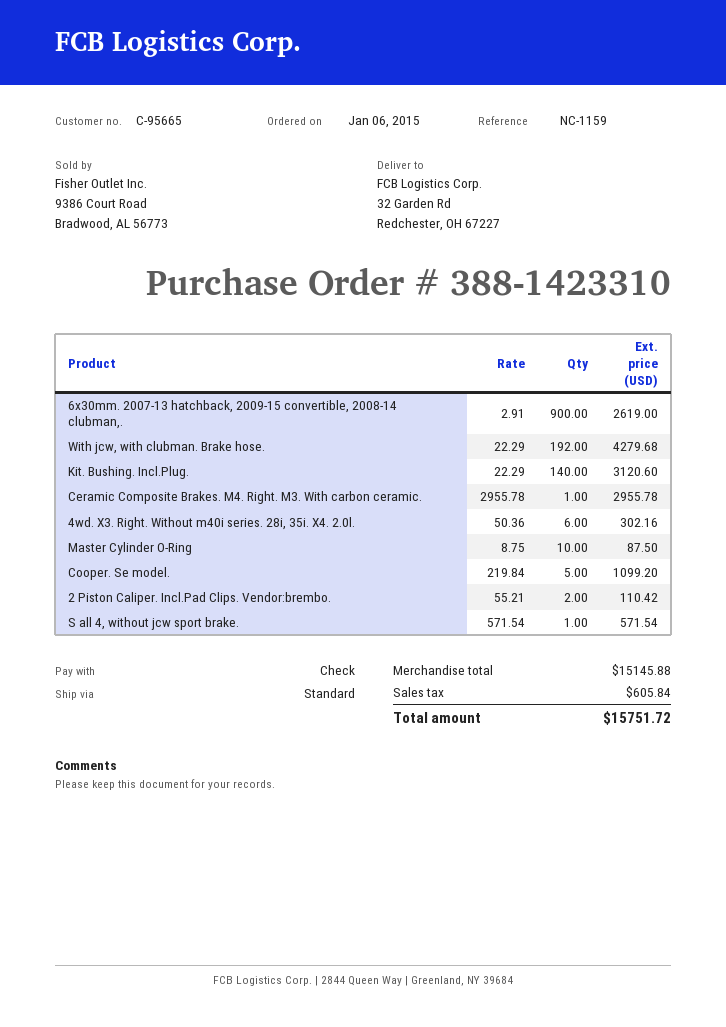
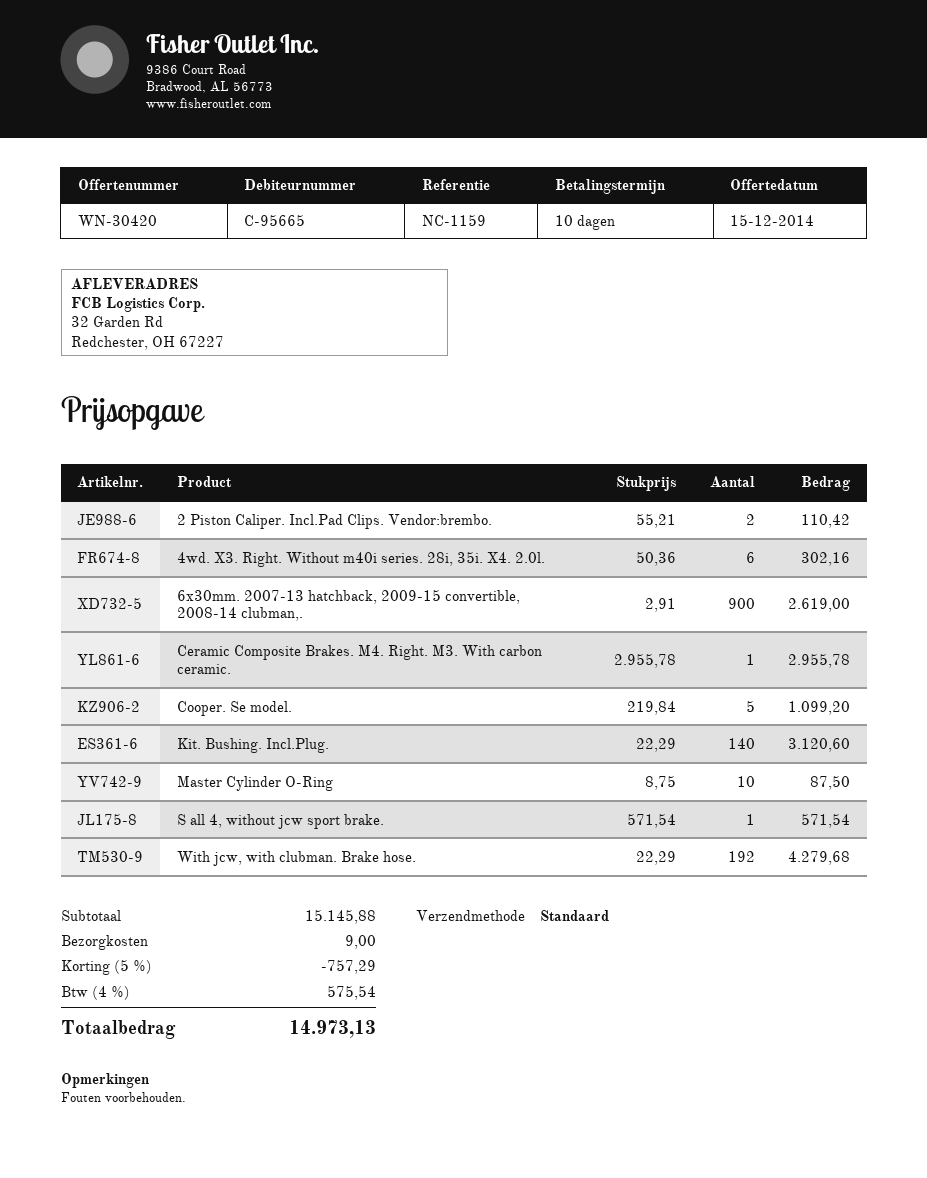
discount: none -> 5% = 757.29
shipping: none -> 9.00
tax: 605.84 -> 575.54
total: 15751.72 -> 14973.13

